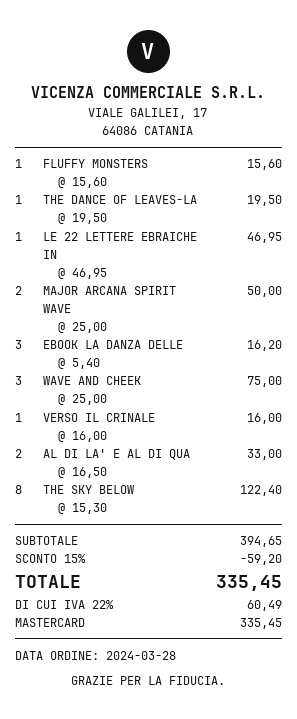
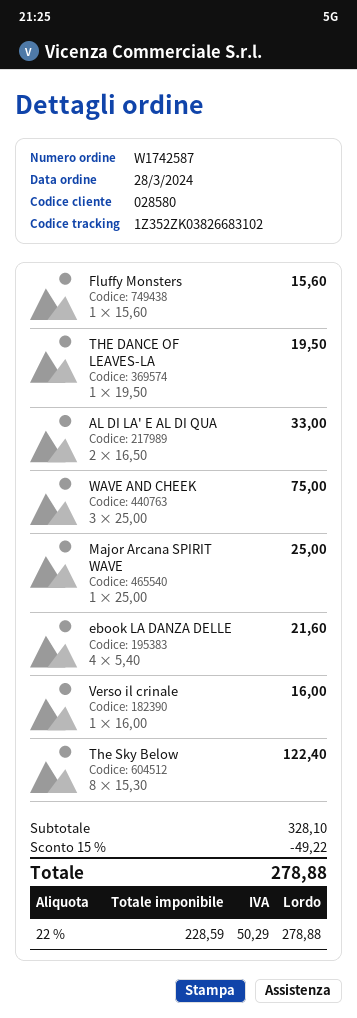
LE 22 LETTERE EBRAICHE IN: 1 x 46.95 = 46.95 -> none
MAJOR ARCANA SPIRIT WAVE: 2 x 25.00 = 50.00 -> 1 x 25.00 = 25.00
EBOOK LA DANZA DELLE: 3 x 5.40 = 16.20 -> 4 x 5.40 = 21.60
subtotal: 394.65 -> 328.10
discount: 15% = 59.20 -> 15% = 49.22
tax: 22% = 60.49 -> 22% = 50.29
total: 335.45 -> 278.88

